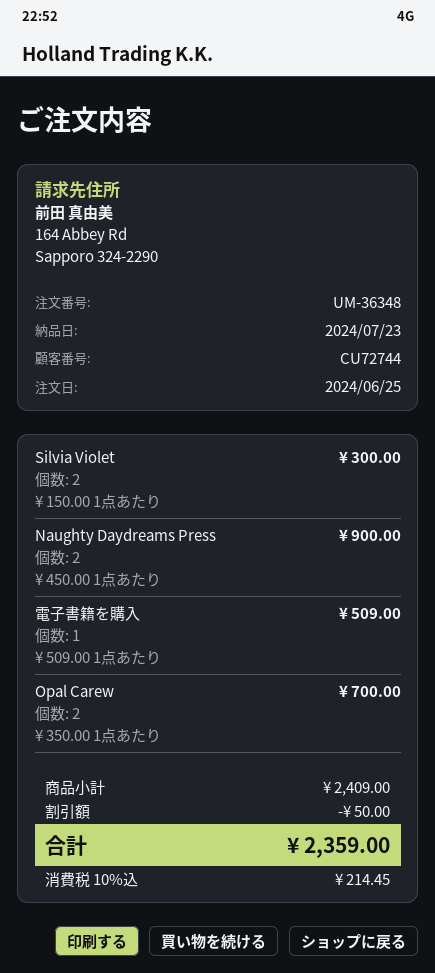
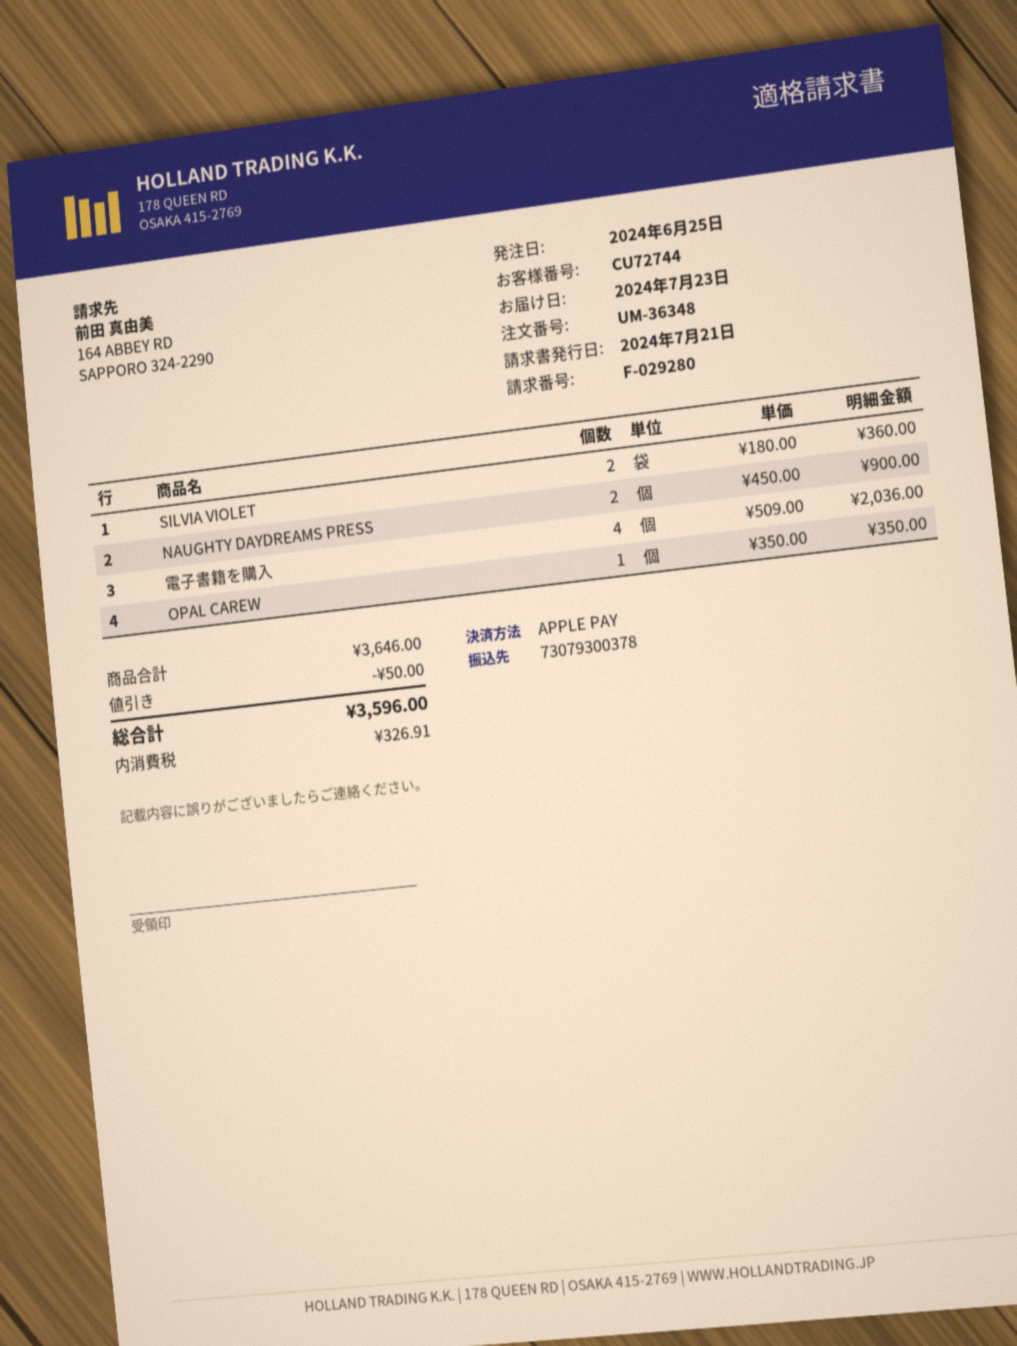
Silvia Violet: 2 x 150.00 = 300.00 -> 2 x 180.00 = 360.00
電子書籍を購入: 1 x 509.00 = 509.00 -> 4 x 509.00 = 2036.00
Opal Carew: 2 x 350.00 = 700.00 -> 1 x 350.00 = 350.00
subtotal: 2409.00 -> 3646.00
tax: 214.45 -> 326.91
total: 2359.00 -> 3596.00

